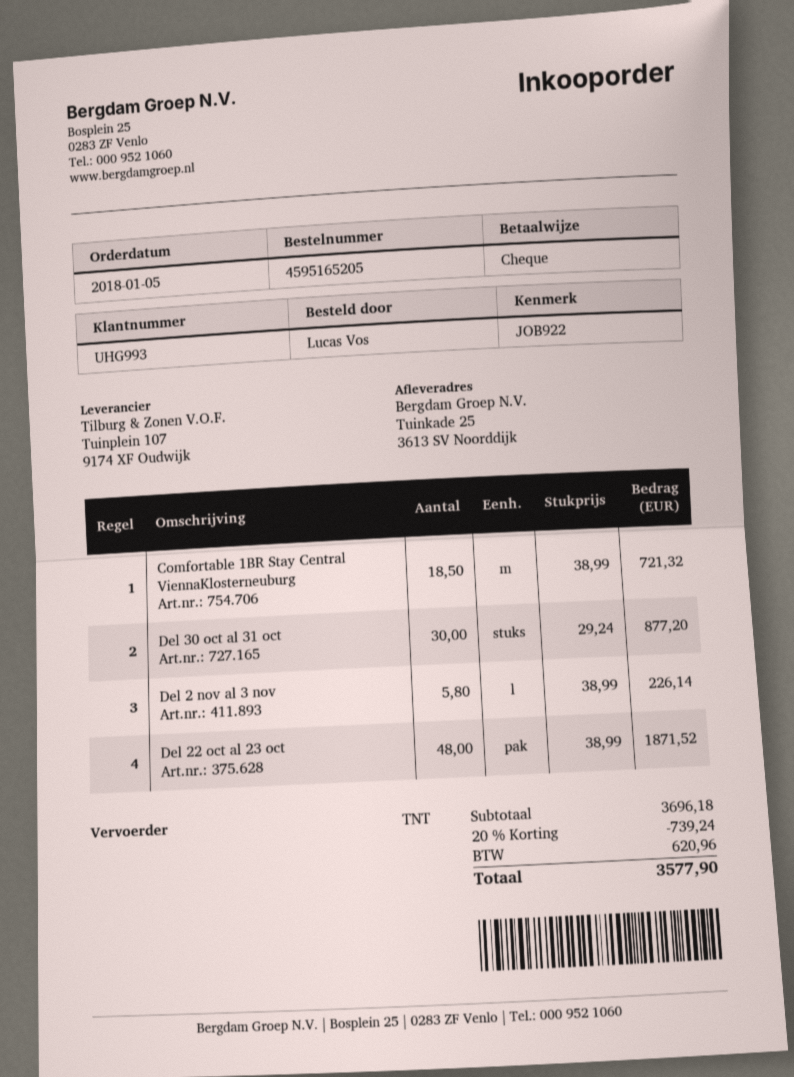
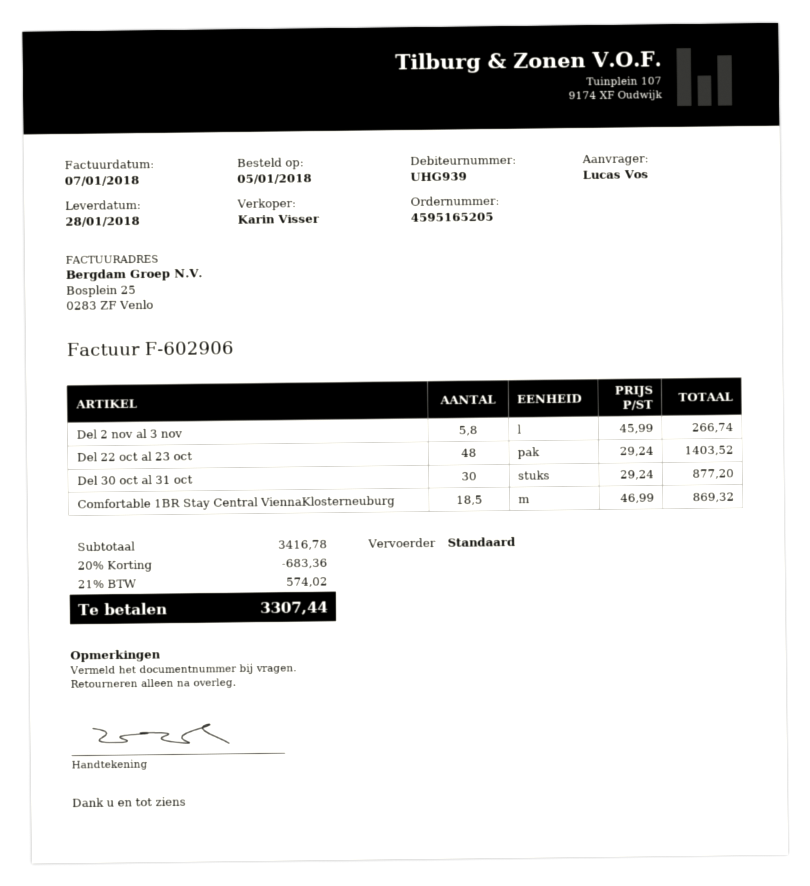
customer number: UHG993 -> UHG939
shipping method: TNT -> standard
Comfortable 1BR Stay Central ViennaKlosterneuburg: 18.5 x 38.99 = 721.32 -> 18.5 x 46.99 = 869.32
Del 2 nov al 3 nov: 5.8 x 38.99 = 226.14 -> 5.8 x 45.99 = 266.74
Del 22 oct al 23 oct: 48 x 38.99 = 1871.52 -> 48 x 29.24 = 1403.52
subtotal: 3696.18 -> 3416.78
discount: 20% = 739.24 -> 20% = 683.36
tax: 620.96 -> 574.02
total: 3577.90 -> 3307.44

